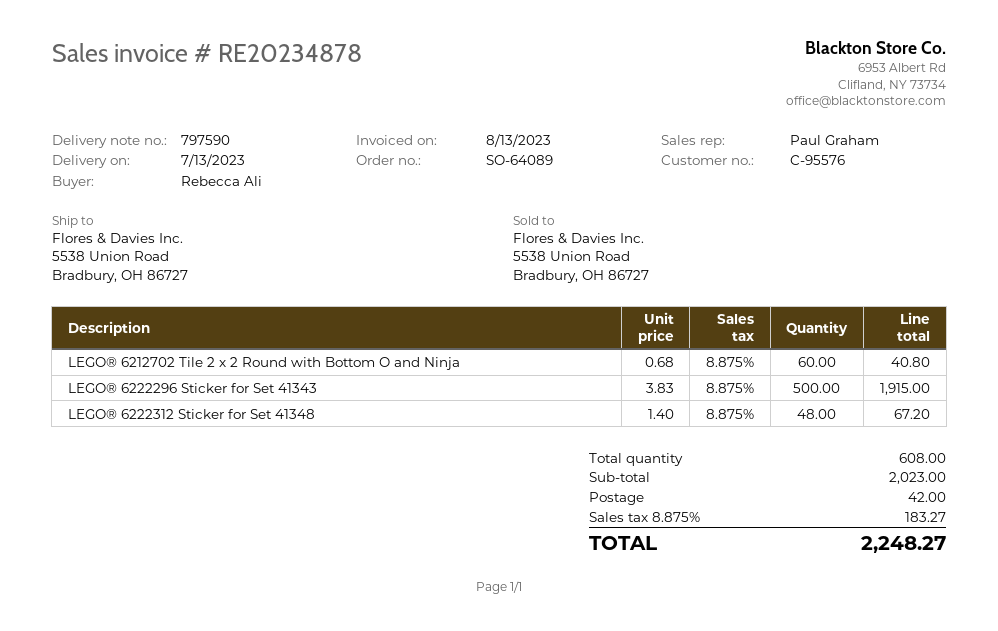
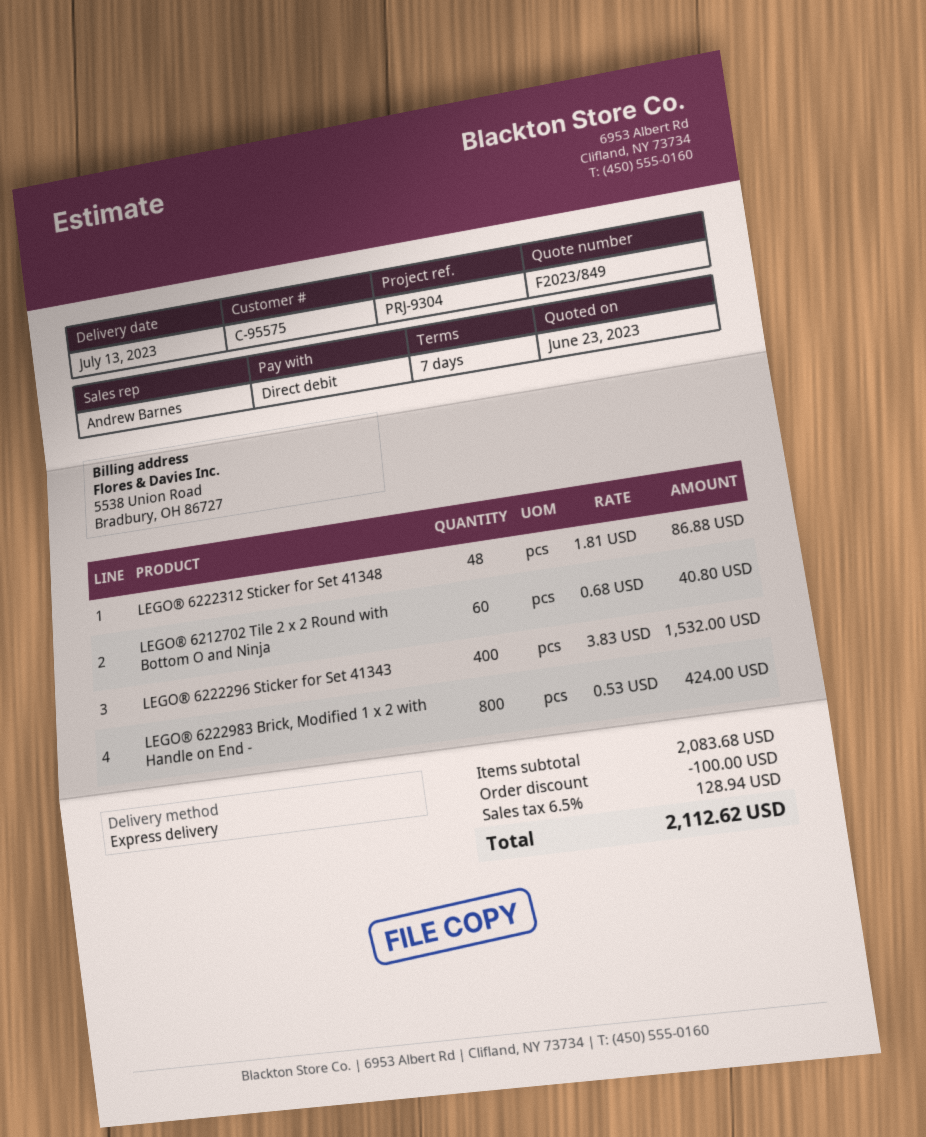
customer number: C-95576 -> C-95575
sales rep: Paul Graham -> Andrew Barnes
LEGO® 6222296 Sticker for Set 41343: 500 x 3.83 = 1915.00 -> 400 x 3.83 = 1532.00
LEGO® 6222312 Sticker for Set 41348: 48 x 1.40 = 67.20 -> 48 x 1.81 = 86.88
LEGO® 6222983 Brick, Modified 1 x 2 with Handle on End -: none -> 800 x 0.53 = 424.00
subtotal: 2023.00 -> 2083.68
discount: none -> 100.00
shipping: 42.00 -> none
tax: 8.875% = 183.27 -> 6.5% = 128.94
total: 2248.27 -> 2112.62

